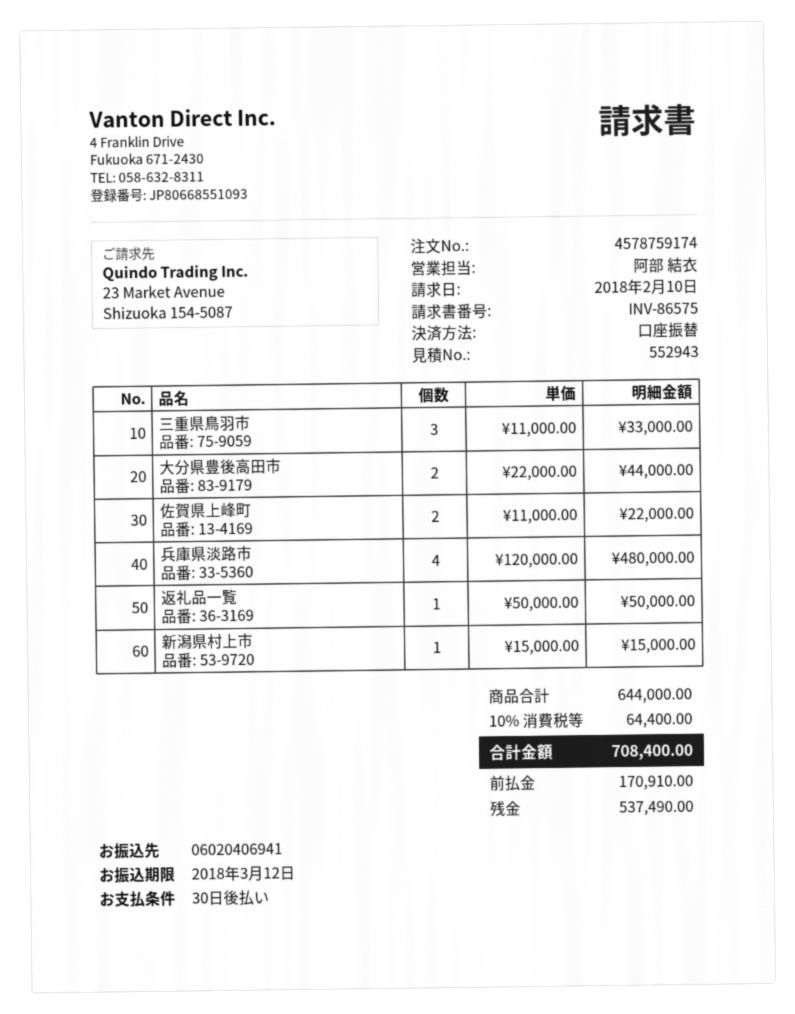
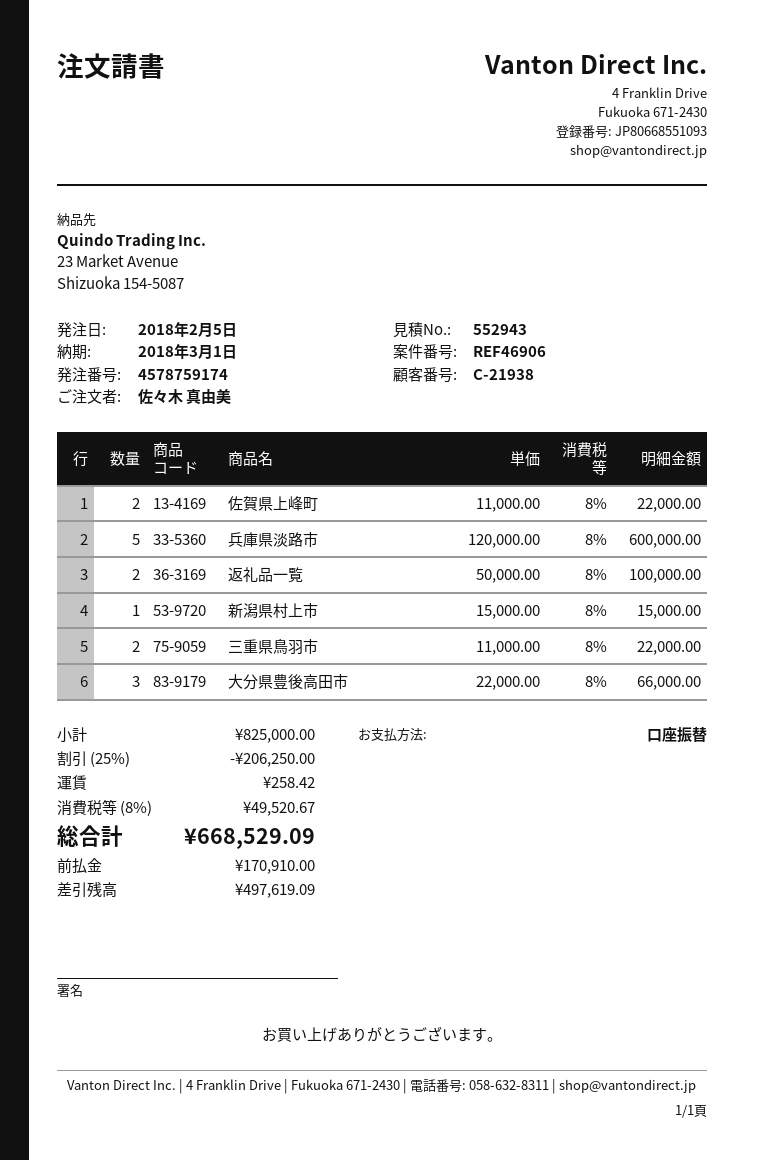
三重県鳥羽市: 3 x 11000.00 = 33000.00 -> 2 x 11000.00 = 22000.00
大分県豊後高田市: 2 x 22000.00 = 44000.00 -> 3 x 22000.00 = 66000.00
兵庫県淡路市: 4 x 120000.00 = 480000.00 -> 5 x 120000.00 = 600000.00
返礼品一覧: 1 x 50000.00 = 50000.00 -> 2 x 50000.00 = 100000.00
subtotal: 644000.00 -> 825000.00
discount: none -> 25% = 206250.00
shipping: none -> 258.42
tax: 10% = 64400.00 -> 8% = 49520.67
total: 708400.00 -> 668529.09
balance: 537490.00 -> 497619.09

